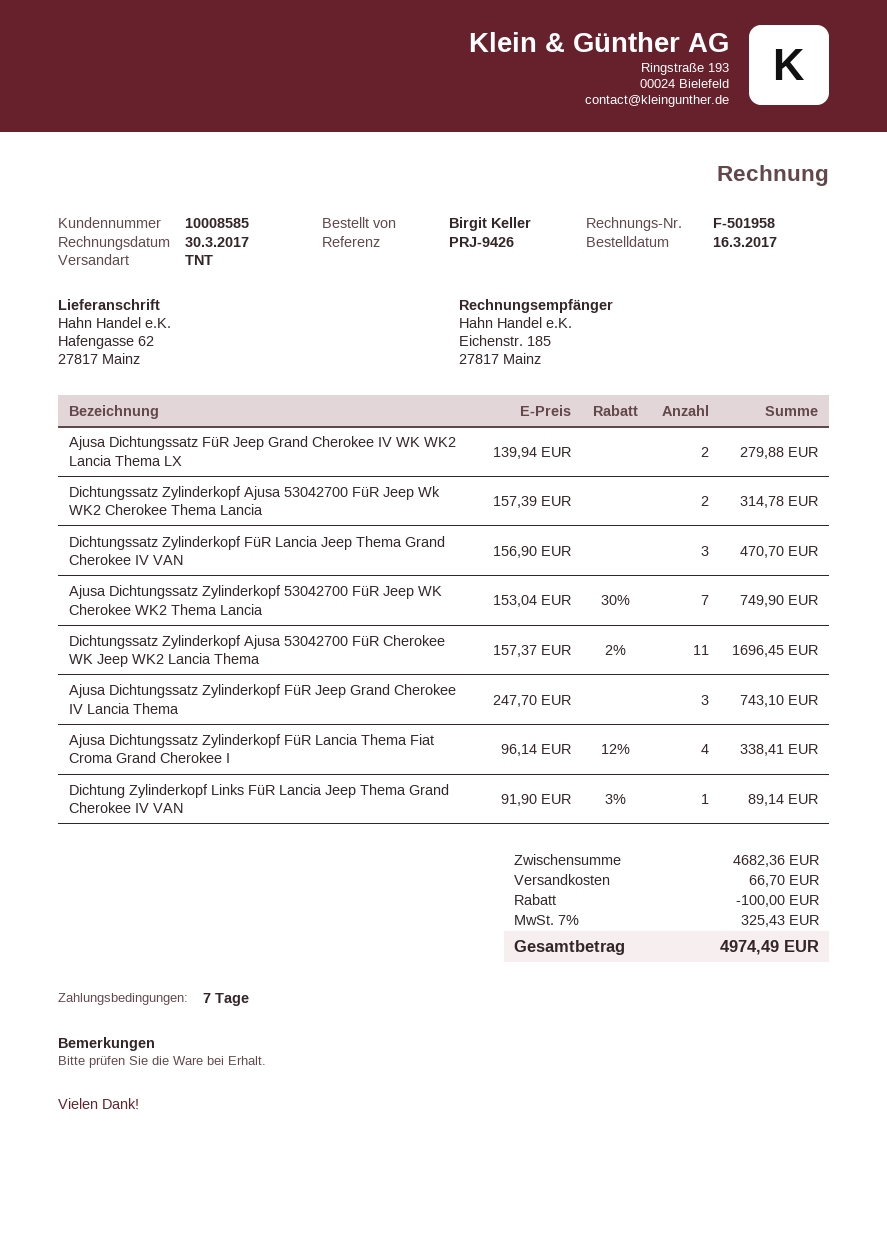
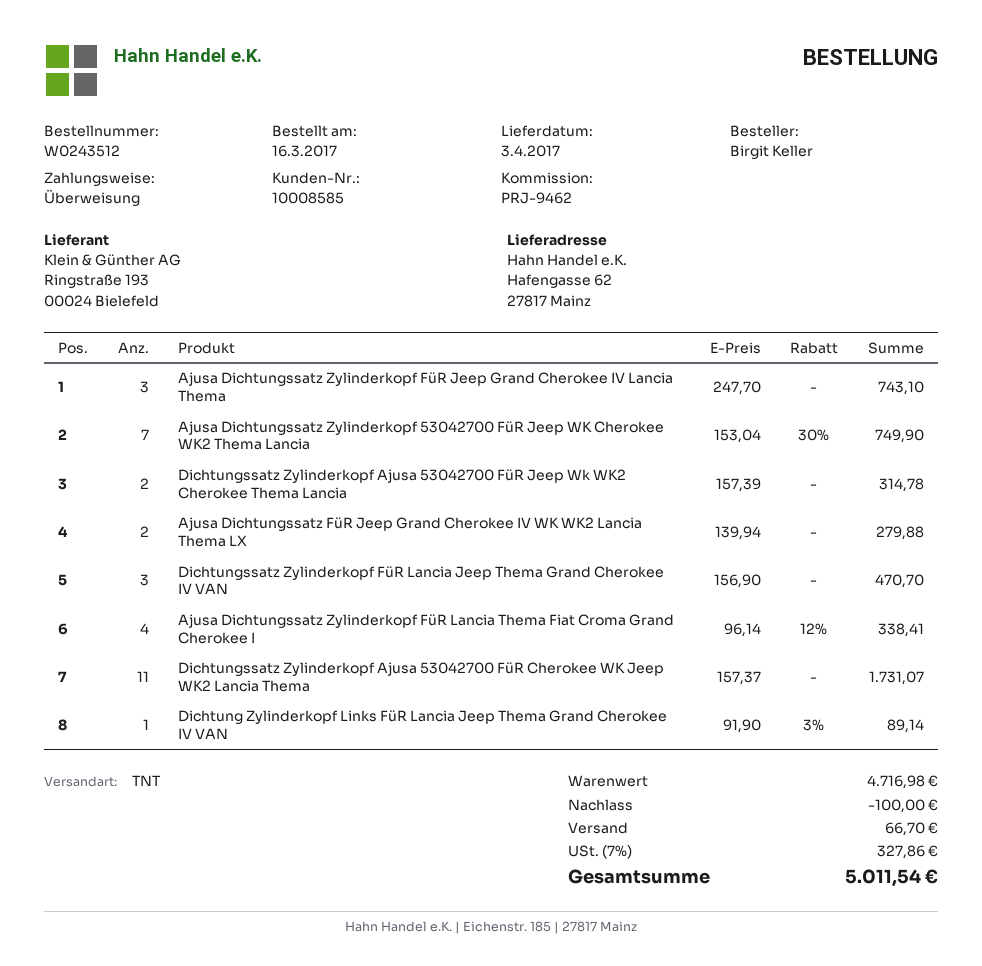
reference: PRJ-9426 -> PRJ-9462
Dichtungssatz Zylinderkopf Ajusa 53042700 FüR Cherokee WK Jeep WK2 Lancia Thema: 11 x 157.37 - 2% = 1696.45 -> 11 x 157.37 = 1731.07
subtotal: 4682.36 -> 4716.98
tax: 7% = 325.43 -> 7% = 327.86
total: 4974.49 -> 5011.54

